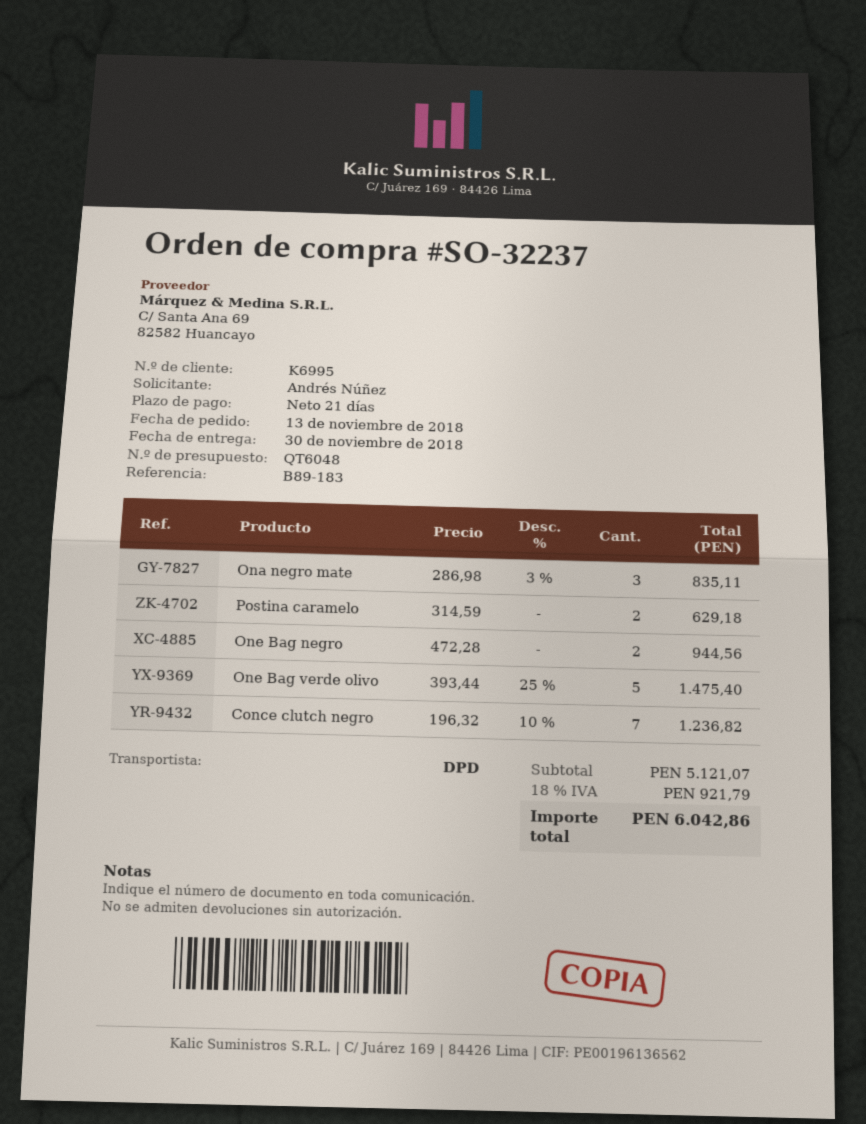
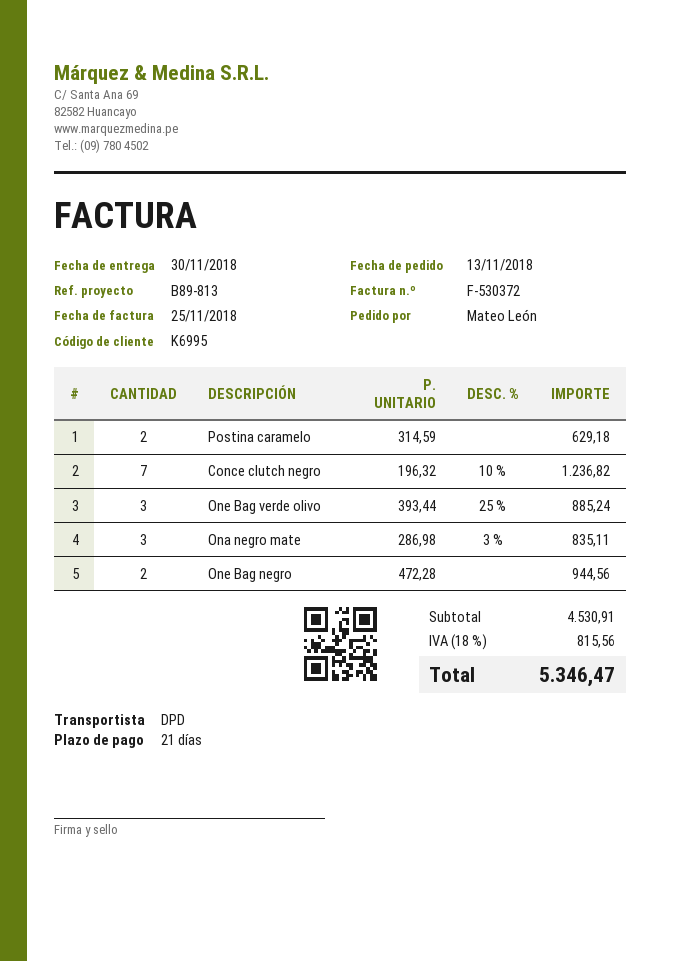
reference: B89-183 -> B89-813
ordered by: Andrés Núñez -> Mateo León
One Bag verde olivo: 5 x 393.44 - 25% = 1475.40 -> 3 x 393.44 - 25% = 885.24
subtotal: 5121.07 -> 4530.91
tax: 18% = 921.79 -> 18% = 815.56
total: 6042.86 -> 5346.47

